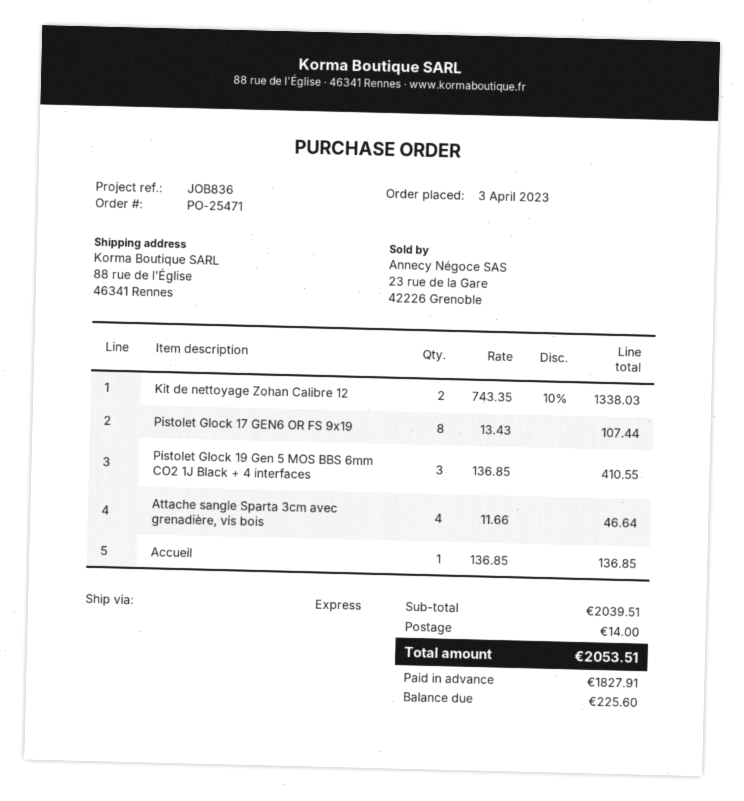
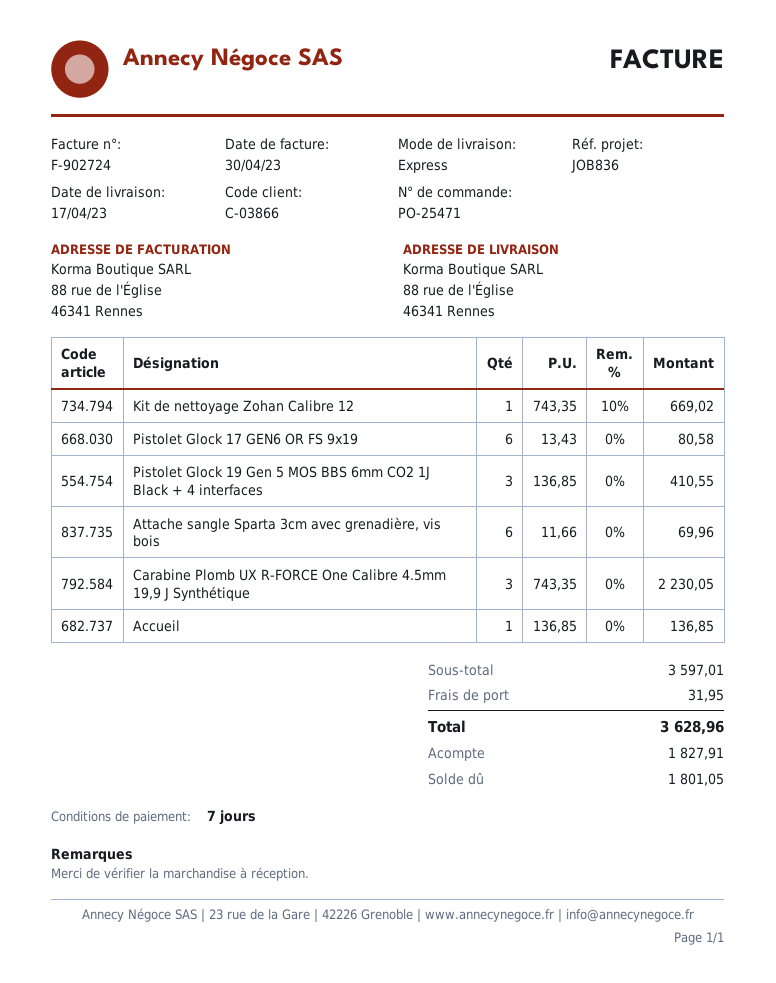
Kit de nettoyage Zohan Calibre 12: 2 x 743.35 - 10% = 1338.03 -> 1 x 743.35 - 10% = 669.02
Pistolet Glock 17 GEN6 OR FS 9x19: 8 x 13.43 = 107.44 -> 6 x 13.43 = 80.58
Attache sangle Sparta 3cm avec grenadière, vis bois: 4 x 11.66 = 46.64 -> 6 x 11.66 = 69.96
Carabine Plomb UX R-FORCE One Calibre 4.5mm 19,9 J Synthétique: none -> 3 x 743.35 = 2230.05
subtotal: 2039.51 -> 3597.01
shipping: 14.00 -> 31.95
total: 2053.51 -> 3628.96
balance: 225.60 -> 1801.05

